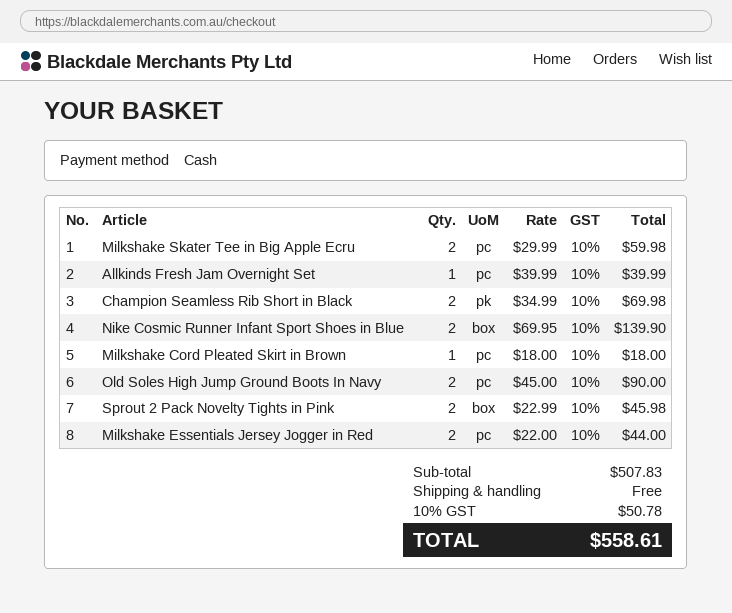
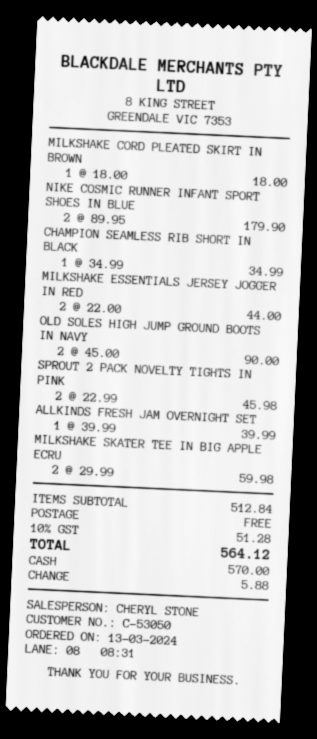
Champion Seamless Rib Short in Black: 2 x 34.99 = 69.98 -> 1 x 34.99 = 34.99
Nike Cosmic Runner Infant Sport Shoes in Blue: 2 x 69.95 = 139.90 -> 2 x 89.95 = 179.90
subtotal: 507.83 -> 512.84
tax: 10% = 50.78 -> 10% = 51.28
total: 558.61 -> 564.12

